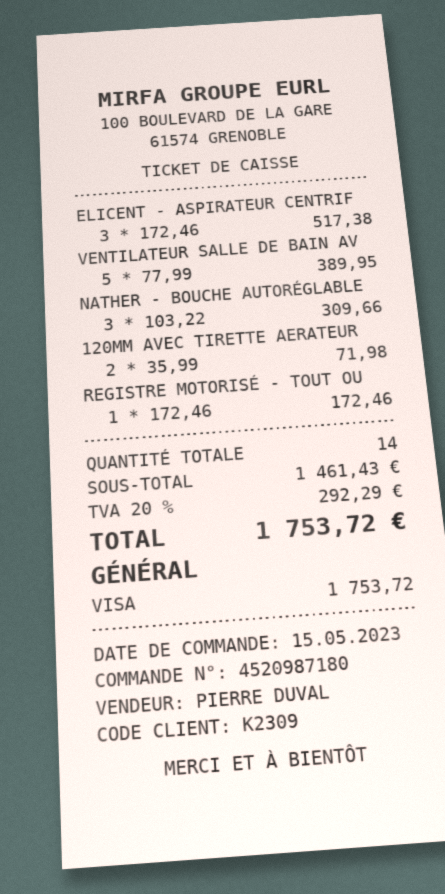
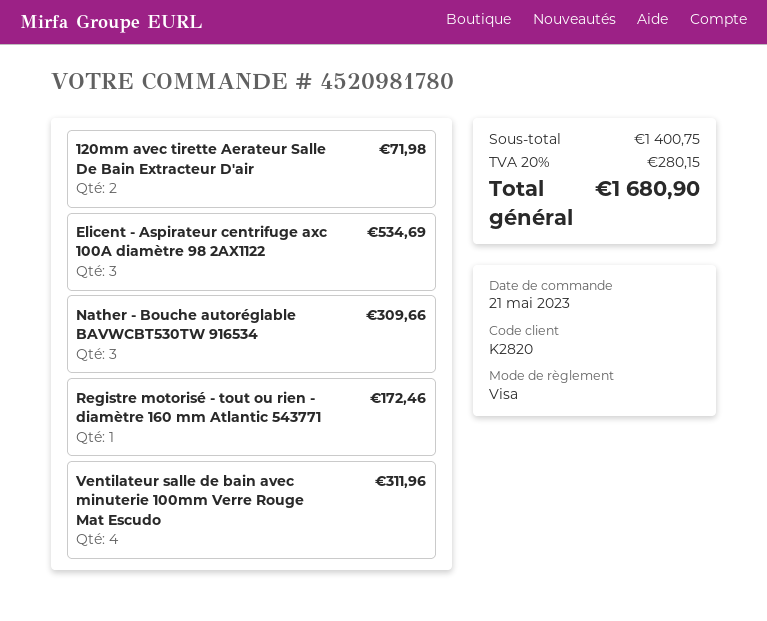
order number: 4520987180 -> 4520981780
order date: 2023-05-15 -> 2023-05-21
customer number: K2309 -> K2820
ELICENT - ASPIRATEUR CENTRIF: 3 for 517.38 -> 3 for 534.69
VENTILATEUR SALLE DE BAIN AV: 5 for 389.95 -> 4 for 311.96
subtotal: 1461.43 -> 1400.75
tax: 20% = 292.29 -> 20% = 280.15
total: 1753.72 -> 1680.90

